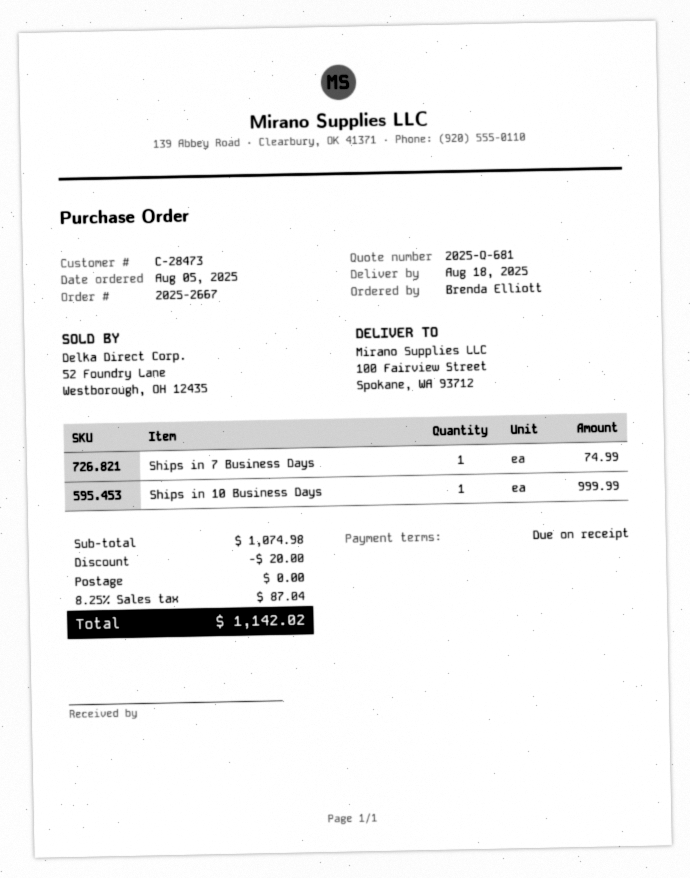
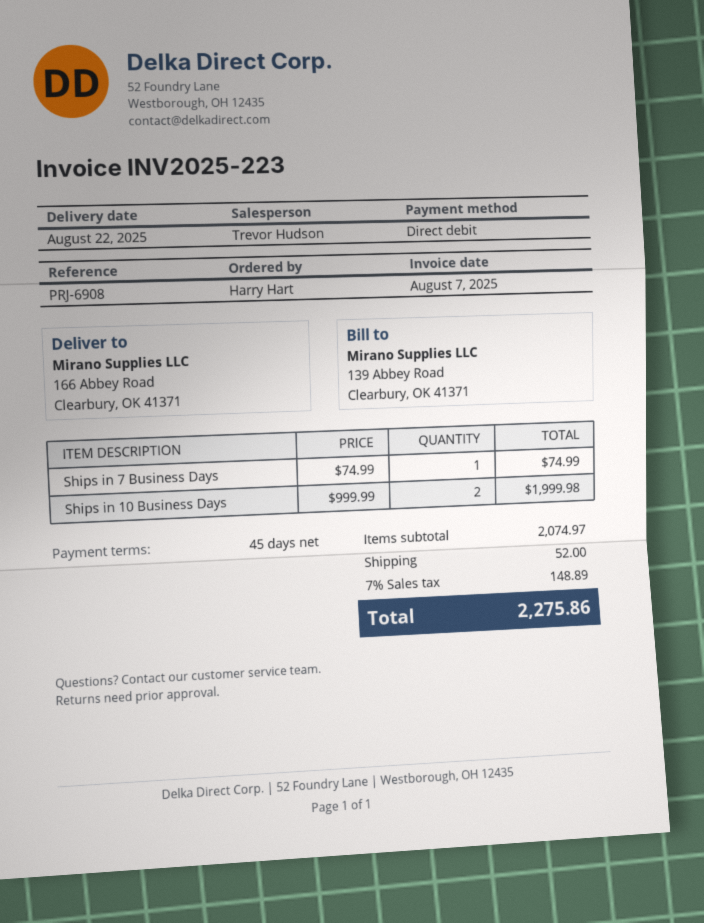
delivery date: 2025-08-18 -> 2025-08-22
payment terms: on receipt -> 45 days
ordered by: Brenda Elliott -> Harry Hart
ship to: 100 Fairview Street, Spokane, WA 93712 -> 166 Abbey Road, Clearbury, OK 41371
Ships in 10 Business Days: 1 for 999.99 -> 2 for 1999.98
subtotal: 1074.98 -> 2074.97
discount: 20.00 -> none
shipping: 0.00 -> 52.00
tax: 8.25% = 87.04 -> 7% = 148.89
total: 1142.02 -> 2275.86

